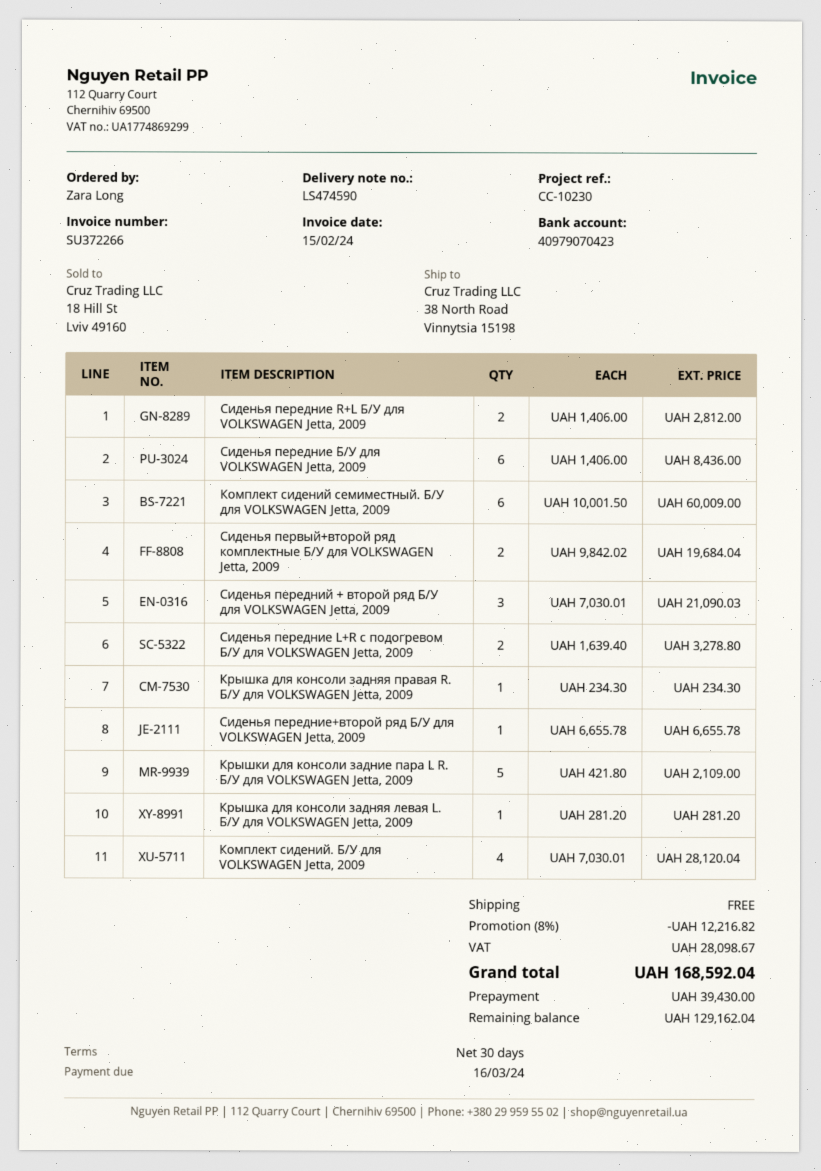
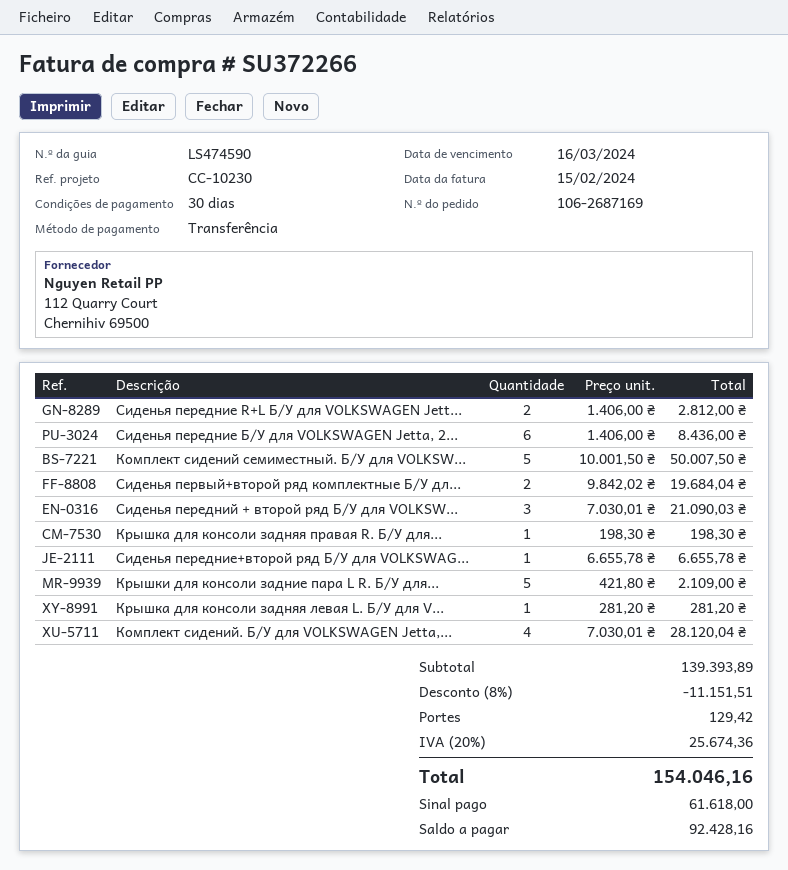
Комплект сидений семиместный. Б/У для VOLKSWAGEN Jetta, 2009: 6 x 10001.50 = 60009.00 -> 5 x 10001.50 = 50007.50
Сиденья передние L+R с подогревом Б/У для VOLKSWAGEN Jetta, 2009: 2 x 1639.40 = 3278.80 -> none
Крышка для консоли задняя правая R. Б/У для VOLKSWAGEN Jetta, 2009: 1 x 234.30 = 234.30 -> 1 x 198.30 = 198.30
discount: 8% = 12216.82 -> 8% = 11151.51
shipping: 0.00 -> 129.42
tax: 28098.67 -> 25674.36
total: 168592.04 -> 154046.16
deposit: 39430.00 -> 61618.00
balance: 129162.04 -> 92428.16

